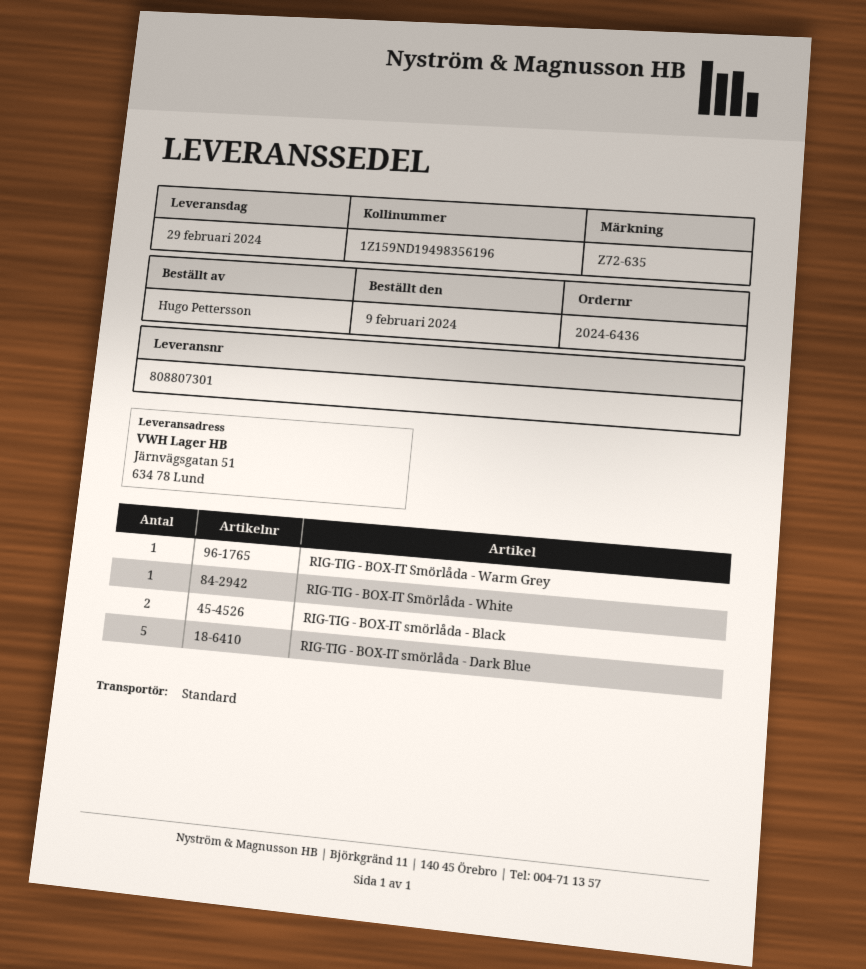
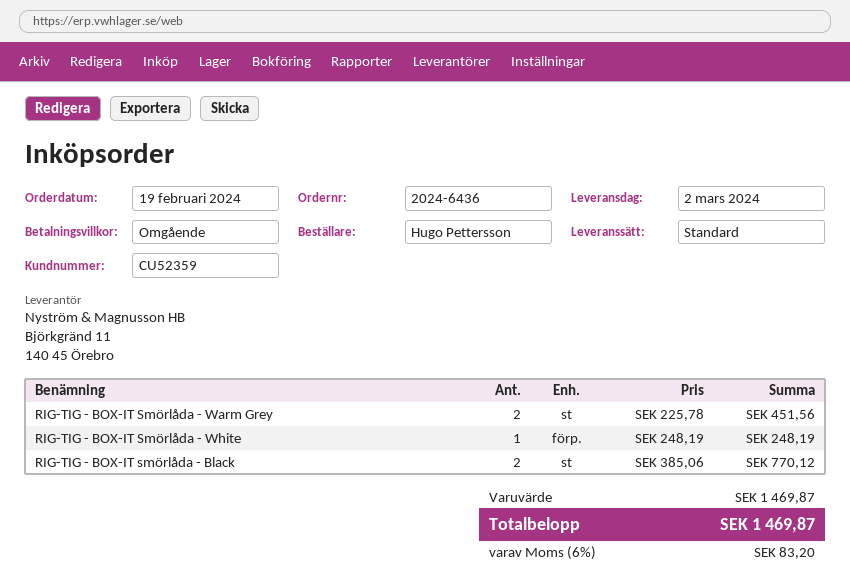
order date: 2024-02-09 -> 2024-02-19
delivery date: 2024-02-29 -> 2024-03-02
RIG-TIG - BOX-IT Smörlåda - Warm Grey: 1 -> 2
RIG-TIG - BOX-IT smörlåda - Dark Blue: 5 -> none

